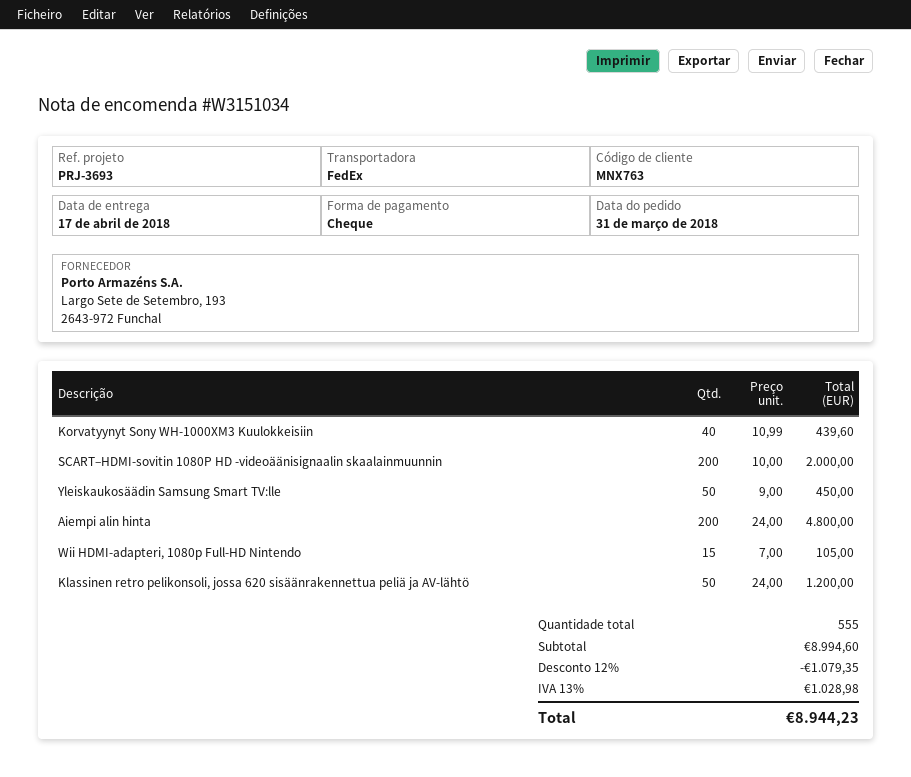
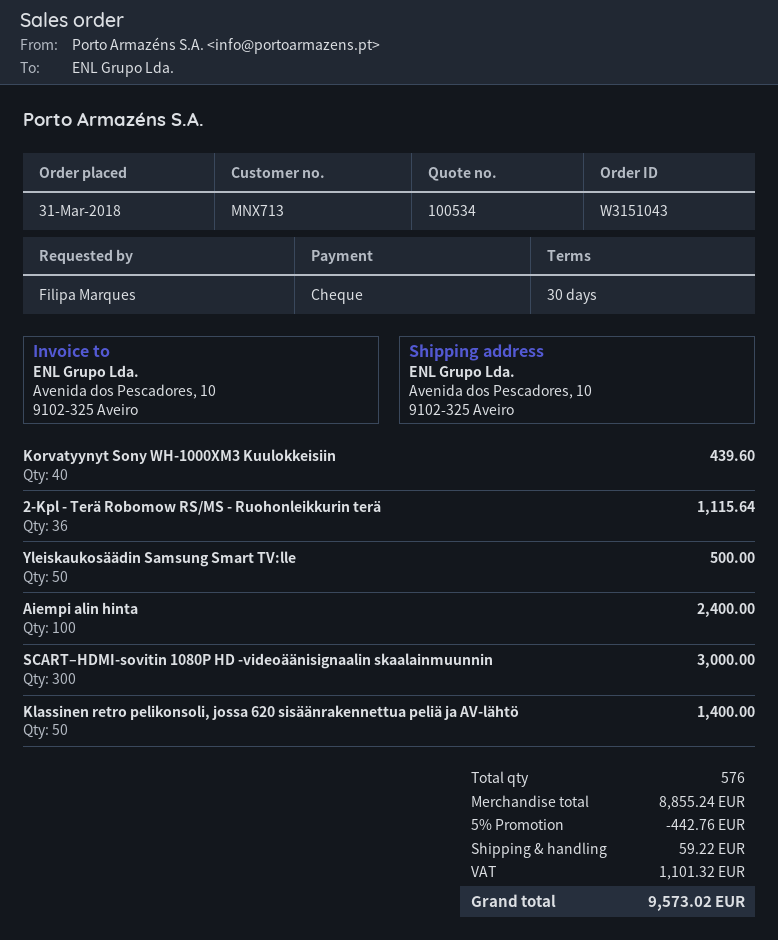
order number: W3151034 -> W3151043
customer number: MNX763 -> MNX713
SCART–HDMI-sovitin 1080P HD -videoäänisignaalin skaalainmuunnin: 200 for 2000.00 -> 300 for 3000.00
Yleiskaukosäädin Samsung Smart TV:lle: 50 for 450.00 -> 50 for 500.00
Aiempi alin hinta: 200 for 4800.00 -> 100 for 2400.00
Wii HDMI-adapteri, 1080p Full-HD Nintendo: 15 for 105.00 -> none
Klassinen retro pelikonsoli, jossa 620 sisäänrakennettua peliä ja AV-lähtö: 50 for 1200.00 -> 50 for 1400.00
2-Kpl - Terä Robomow RS/MS - Ruohonleikkurin terä: none -> 36 for 1115.64
total quantity: 555 -> 576
subtotal: 8994.60 -> 8855.24
discount: 12% = 1079.35 -> 5% = 442.76
shipping: none -> 59.22
tax: 1028.98 -> 1101.32
total: 8944.23 -> 9573.02

